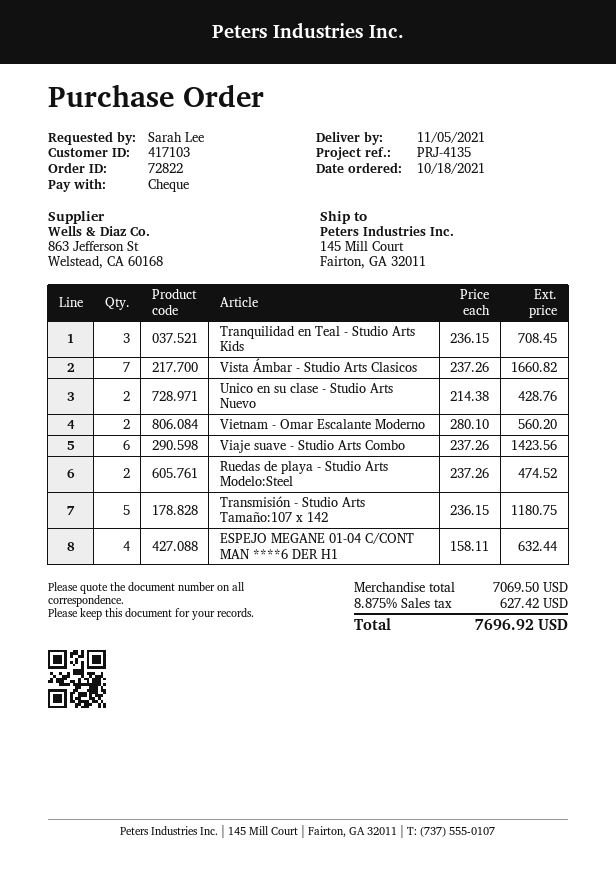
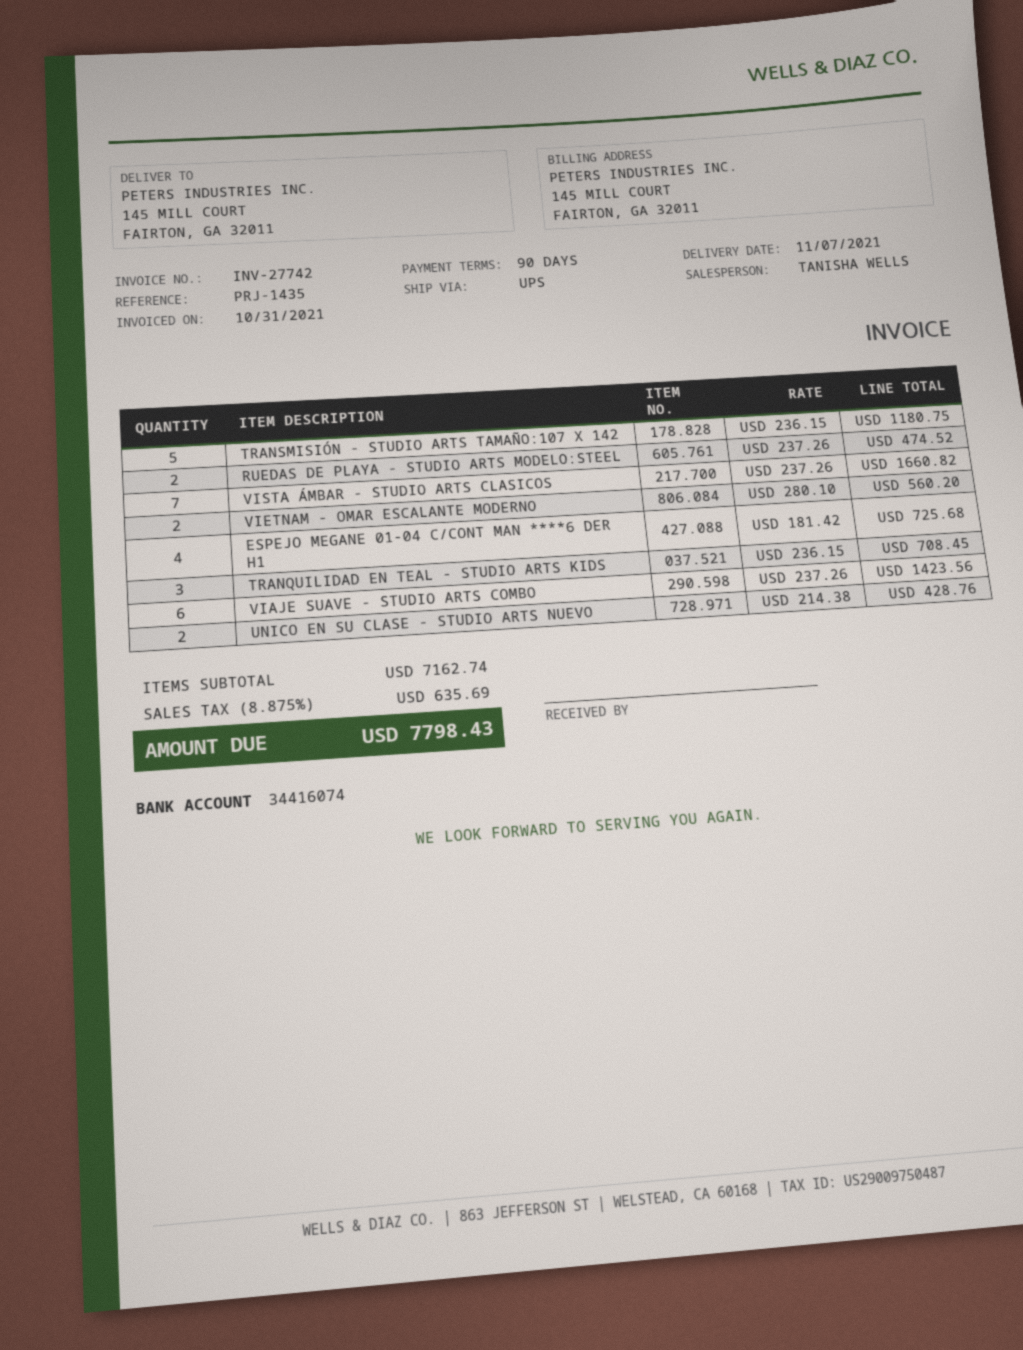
delivery date: 2021-11-05 -> 2021-11-07
reference: PRJ-4135 -> PRJ-1435
ESPEJO MEGANE 01-04 C/CONT MAN ****6 DER H1: 4 x 158.11 = 632.44 -> 4 x 181.42 = 725.68
subtotal: 7069.50 -> 7162.74
tax: 8.875% = 627.42 -> 8.875% = 635.69
total: 7696.92 -> 7798.43

